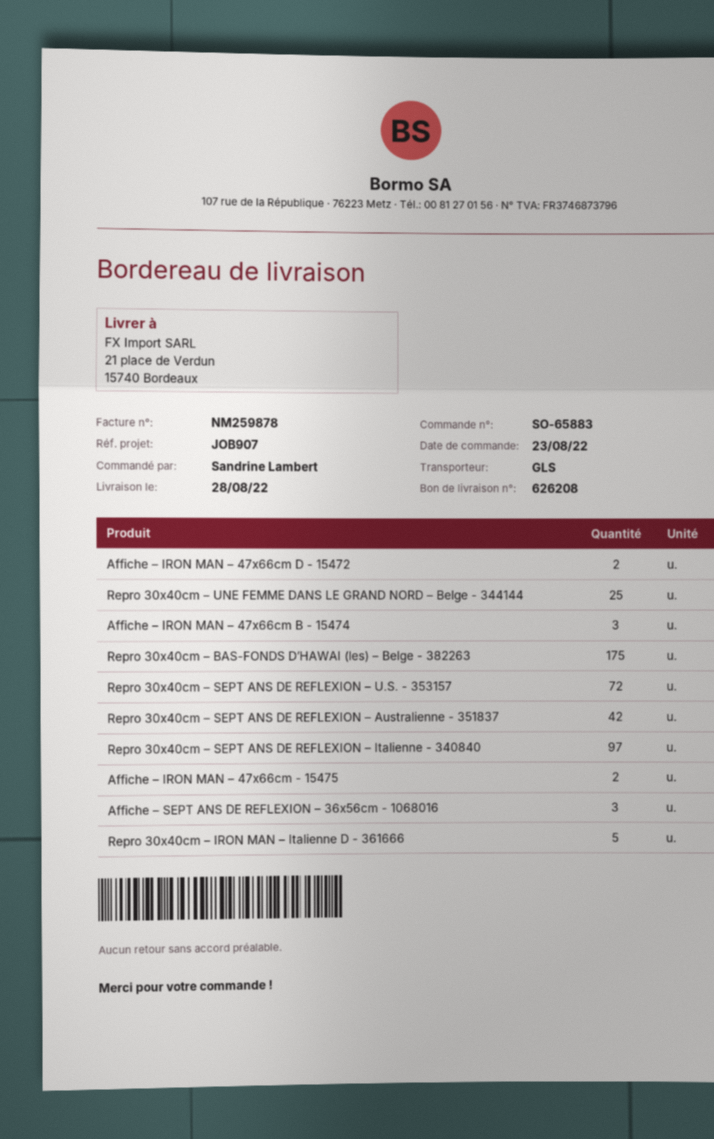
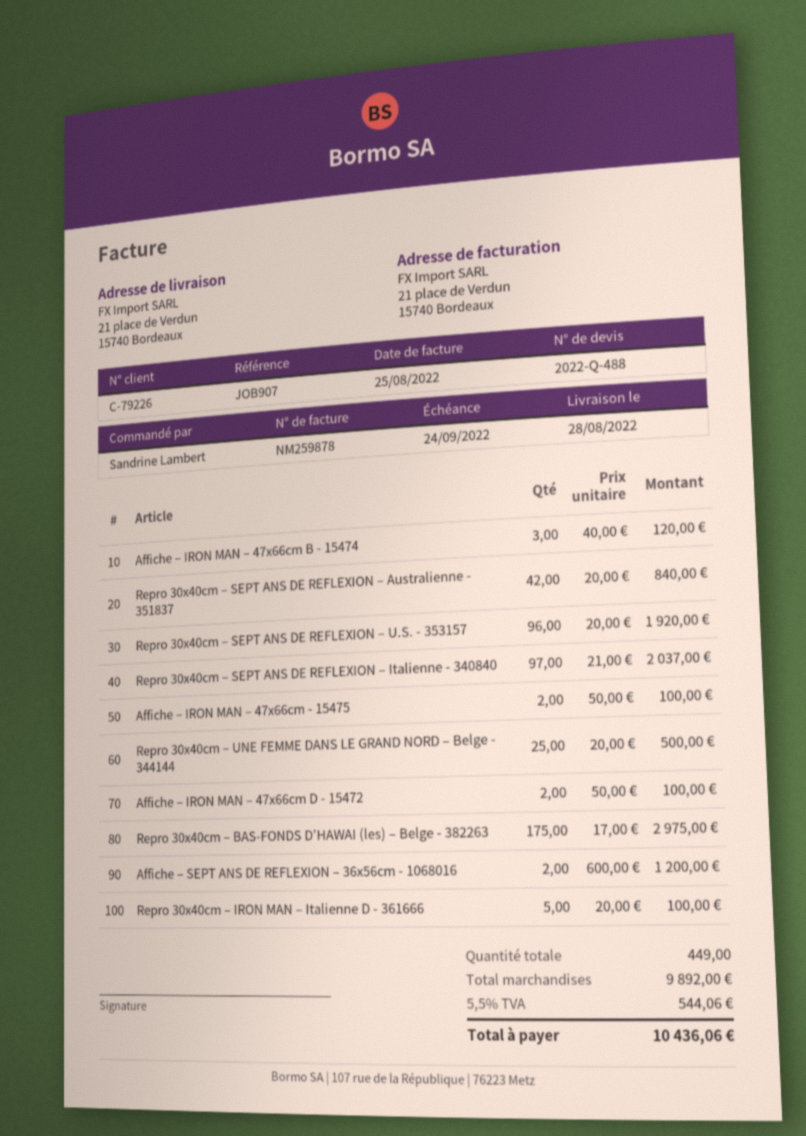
Repro 30x40cm – SEPT ANS DE REFLEXION – U.S. - 353157: 72 -> 96
Affiche – SEPT ANS DE REFLEXION – 36x56cm - 1068016: 3 -> 2

